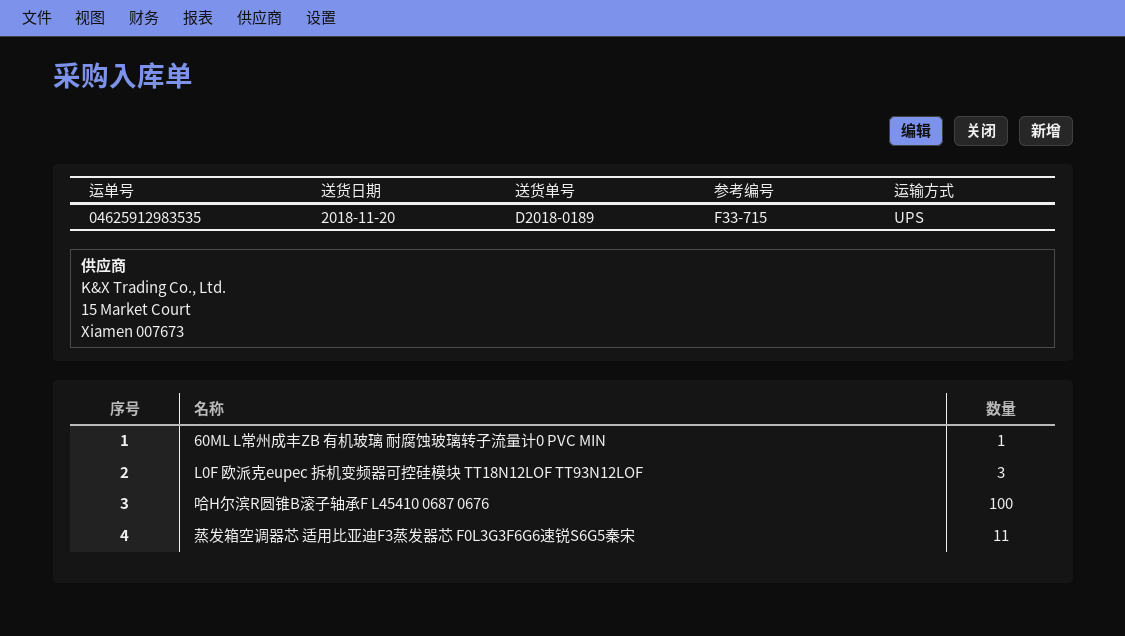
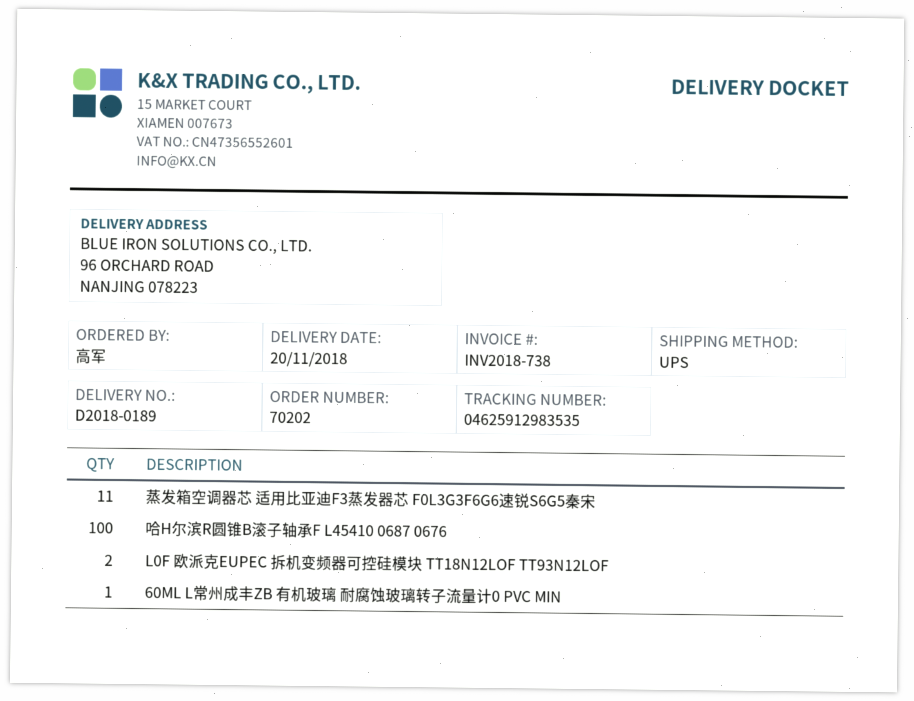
L0F 欧派克eupec 拆机变频器可控硅模块 TT18N12LOF TT93N12LOF: 3 -> 2

